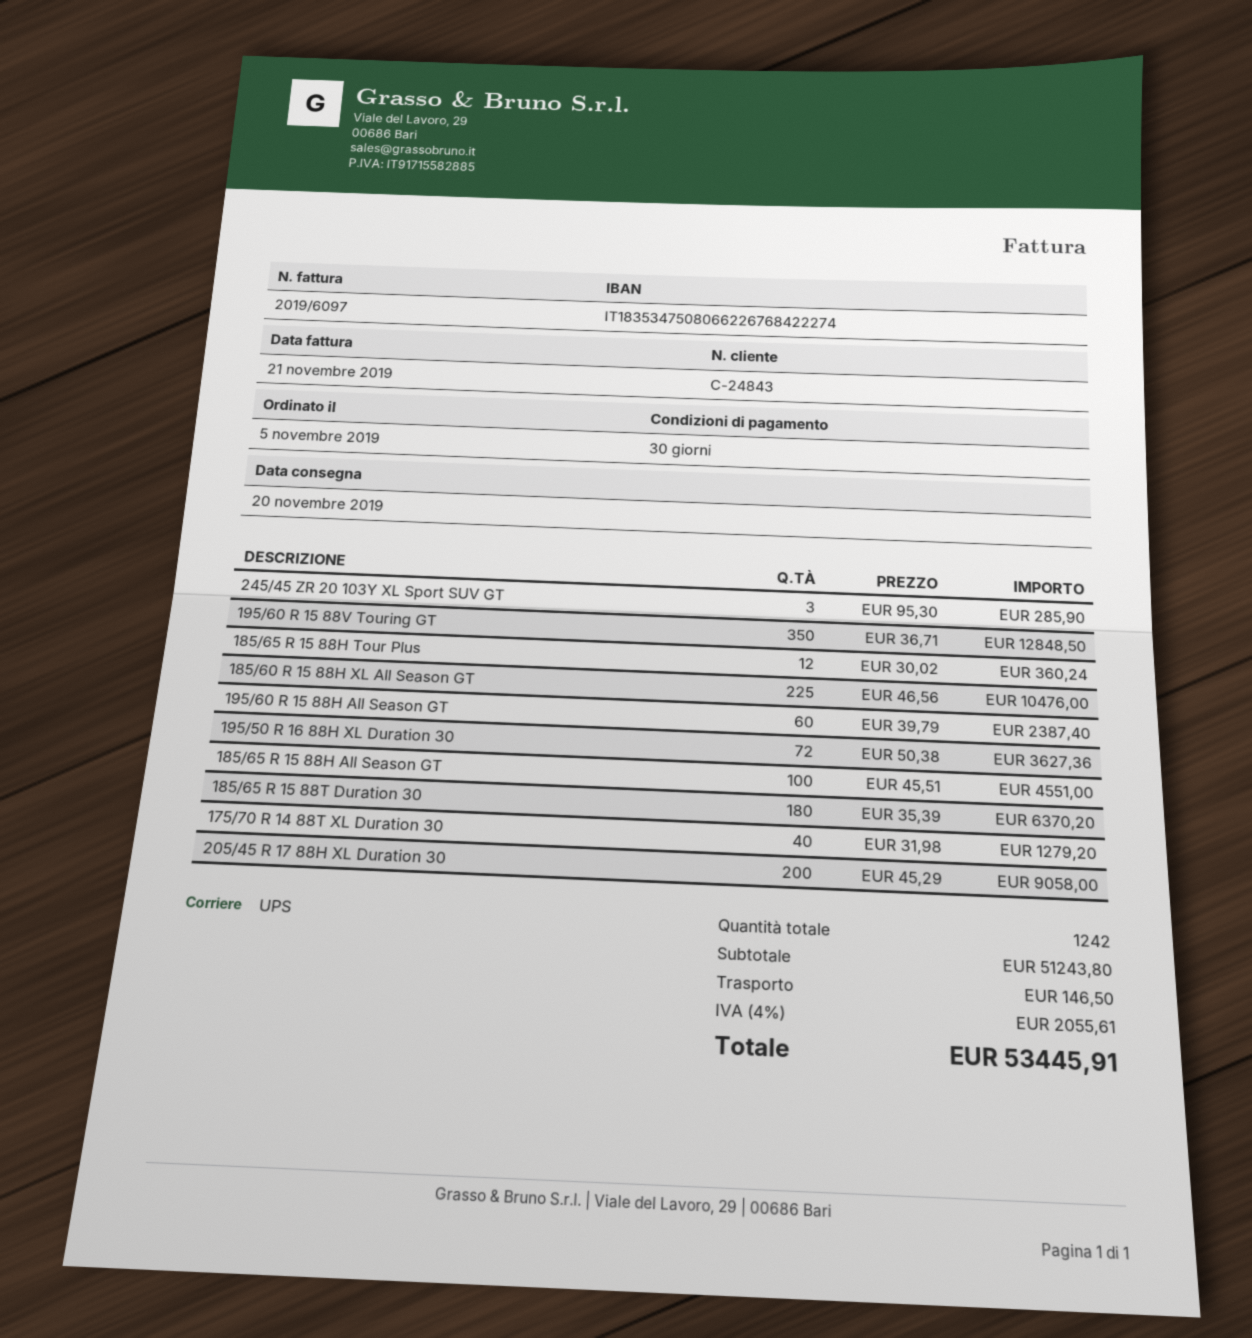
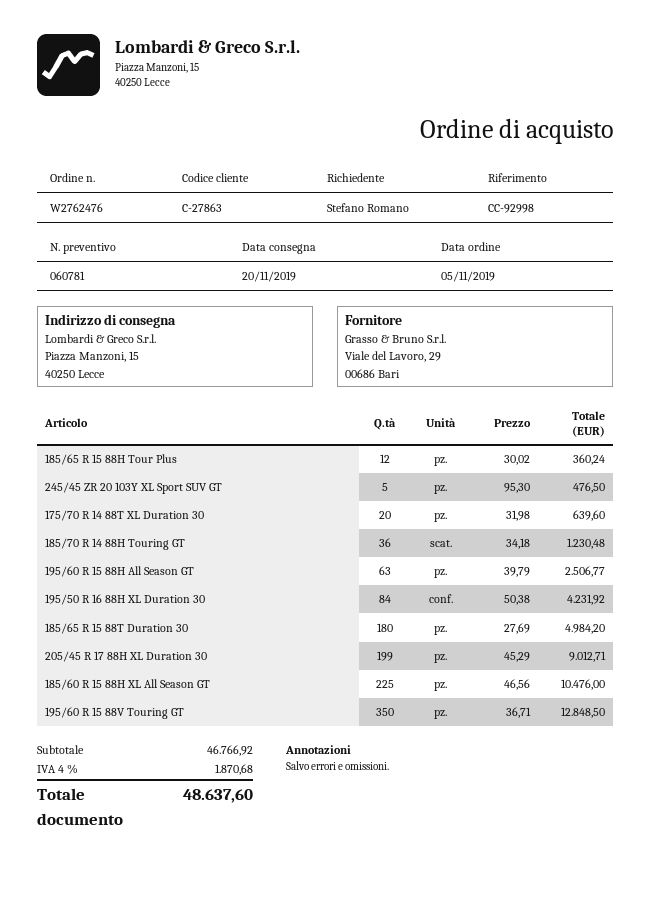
customer number: C-24843 -> C-27863
245/45 ZR 20 103Y XL Sport SUV GT: 3 x 95.30 = 285.90 -> 5 x 95.30 = 476.50
195/60 R 15 88H All Season GT: 60 x 39.79 = 2387.40 -> 63 x 39.79 = 2506.77
195/50 R 16 88H XL Duration 30: 72 x 50.38 = 3627.36 -> 84 x 50.38 = 4231.92
185/65 R 15 88H All Season GT: 100 x 45.51 = 4551.00 -> none
185/65 R 15 88T Duration 30: 180 x 35.39 = 6370.20 -> 180 x 27.69 = 4984.20
175/70 R 14 88T XL Duration 30: 40 x 31.98 = 1279.20 -> 20 x 31.98 = 639.60
205/45 R 17 88H XL Duration 30: 200 x 45.29 = 9058.00 -> 199 x 45.29 = 9012.71
185/70 R 14 88H Touring GT: none -> 36 x 34.18 = 1230.48
subtotal: 51243.80 -> 46766.92
shipping: 146.50 -> none
tax: 4% = 2055.61 -> 4% = 1870.68
total: 53445.91 -> 48637.60

